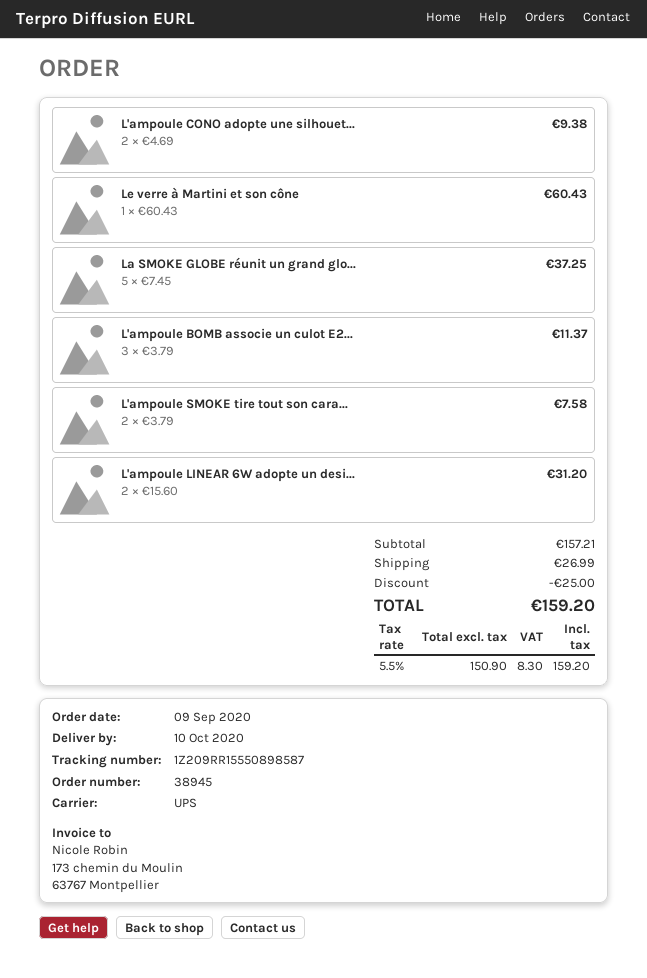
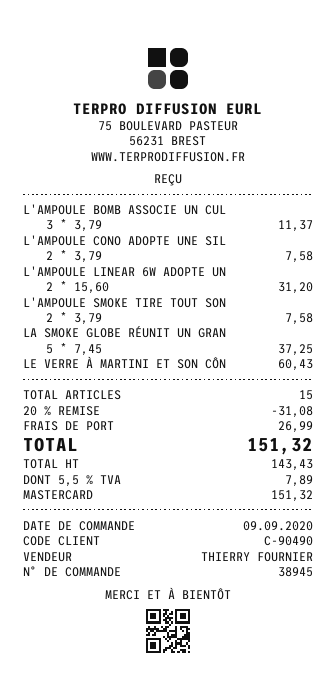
L'ampoule CONO adopte une silhouet...: 2 x 4.69 = 9.38 -> 2 x 3.79 = 7.58
discount: 25.00 -> 31.08
net: 150.90 -> 143.43
tax: 5.5% = 8.30 -> 5.5% = 7.89
total: 159.20 -> 151.32

